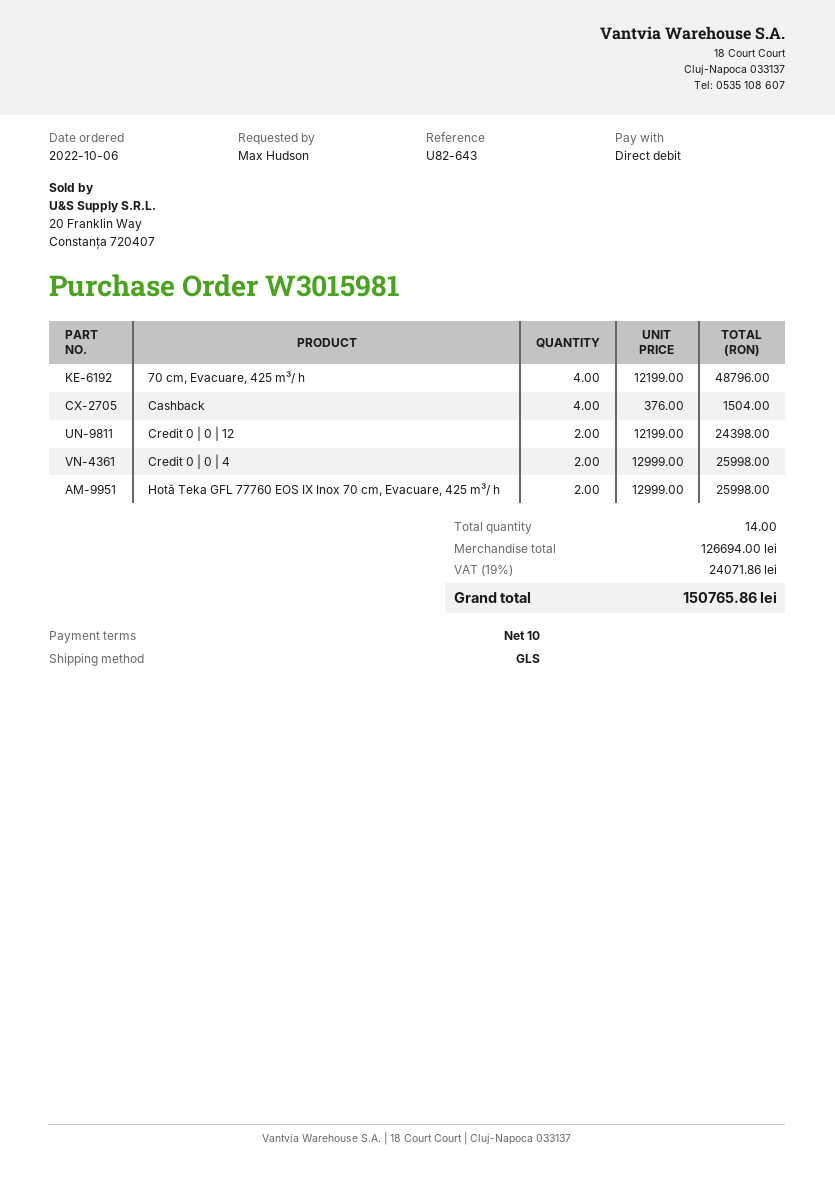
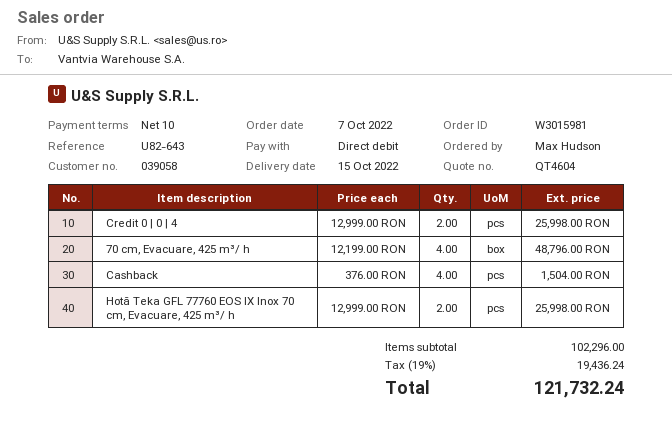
order date: 2022-10-06 -> 2022-10-07
Credit 0 | 0 | 12: 2 x 12199.00 = 24398.00 -> none
subtotal: 126694.00 -> 102296.00
tax: 19% = 24071.86 -> 19% = 19436.24
total: 150765.86 -> 121732.24

